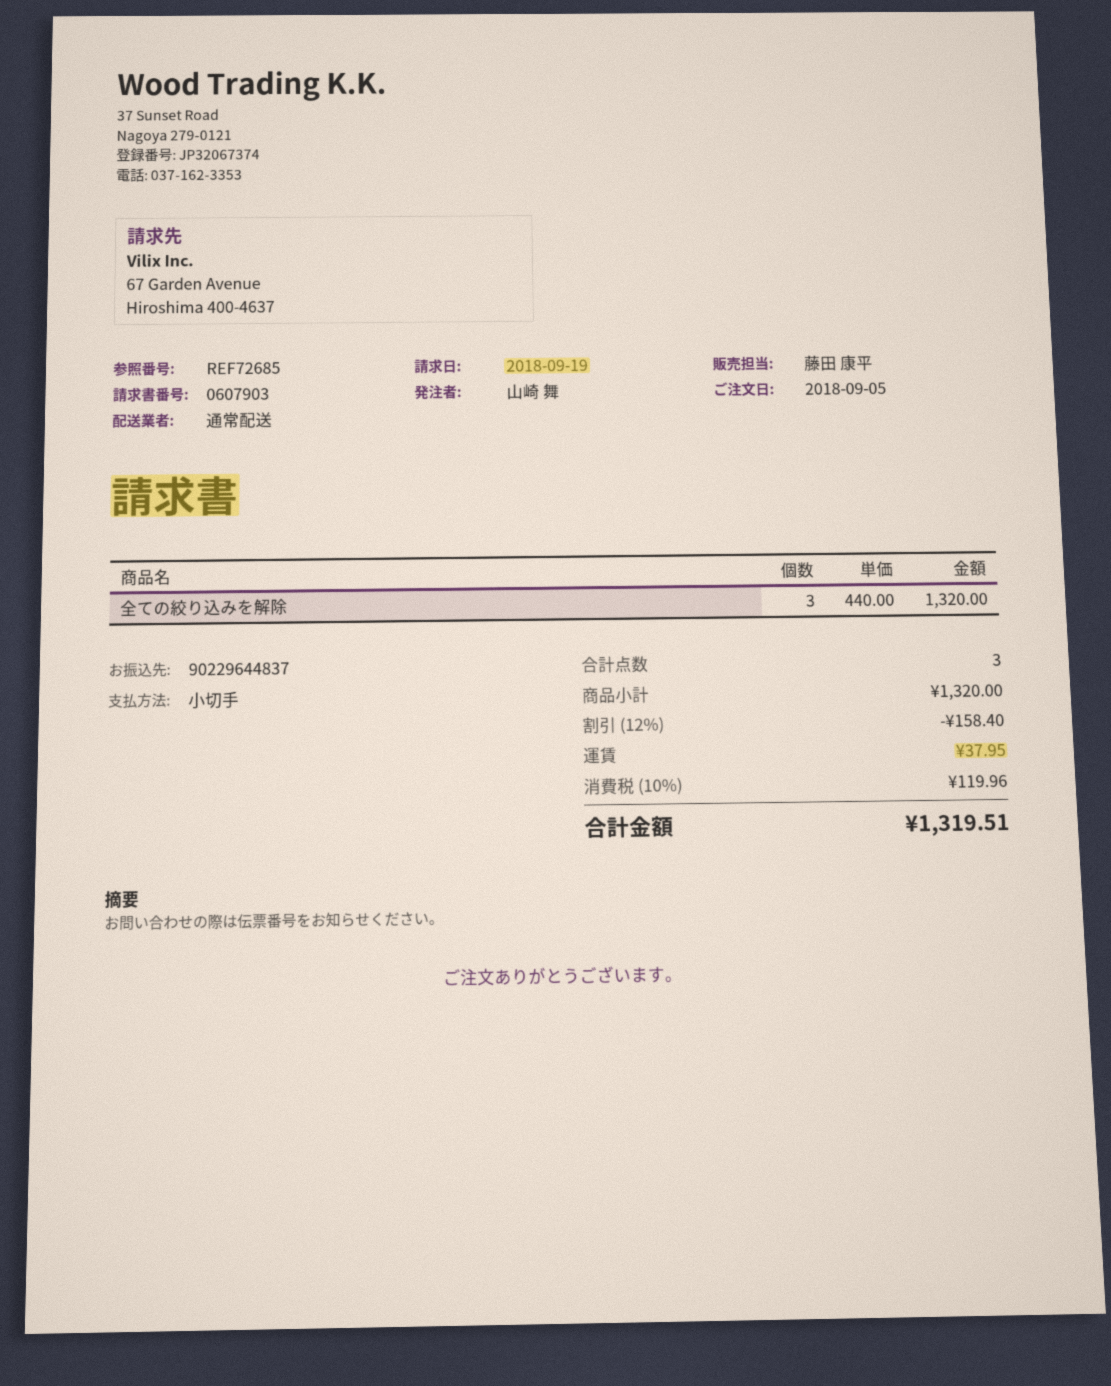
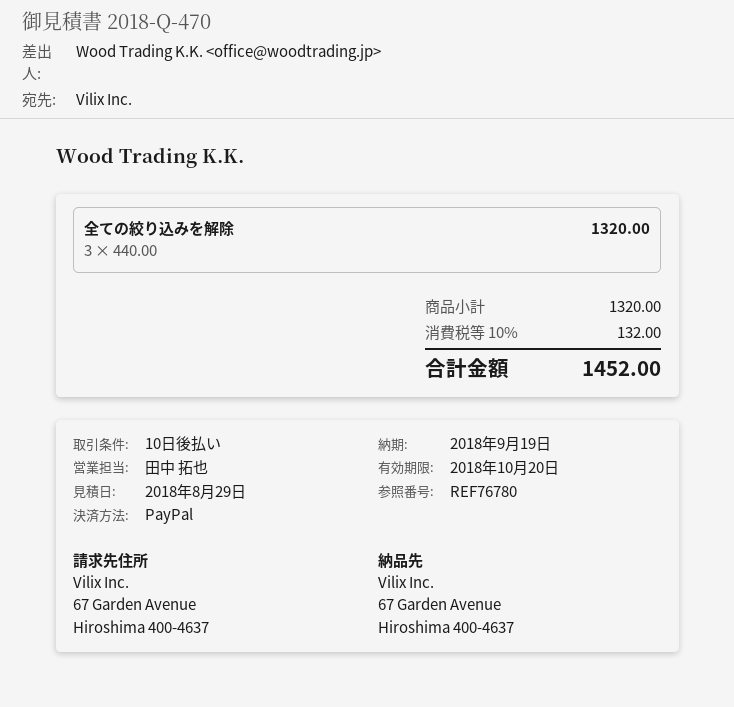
reference: REF72685 -> REF76780
sales rep: 藤田 康平 -> 田中 拓也
payment method: cheque -> PayPal
discount: 12% = 158.40 -> none
shipping: 37.95 -> none
tax: 10% = 119.96 -> 10% = 132.00
total: 1319.51 -> 1452.00

